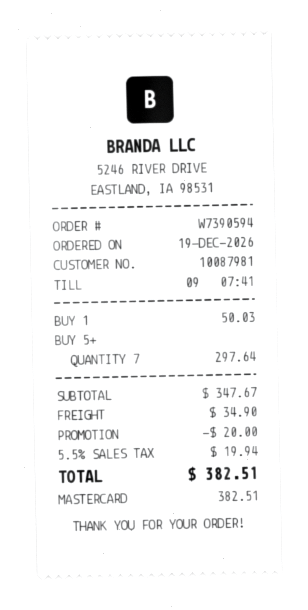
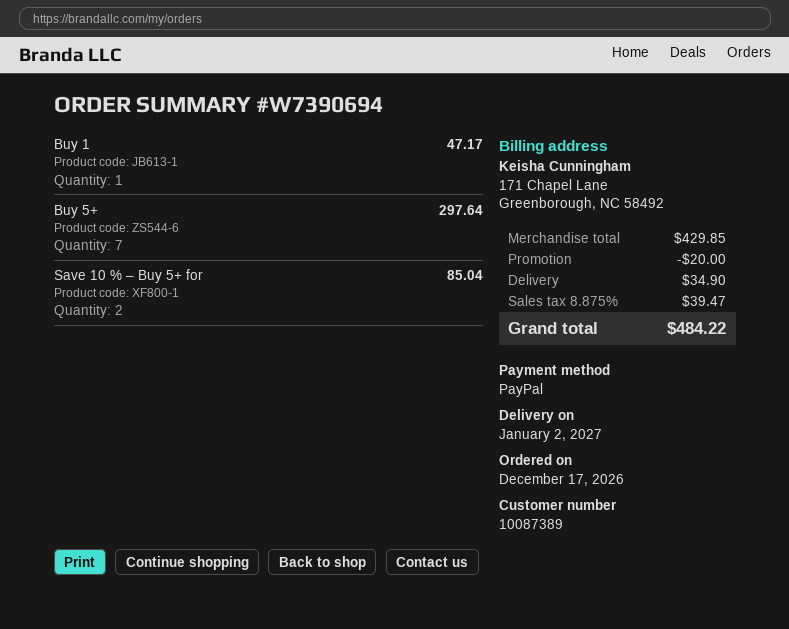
order number: W7390594 -> W7390694
order date: 2026-12-19 -> 2026-12-17
customer number: 10087981 -> 10087389
payment method: Mastercard -> PayPal
BUY 1: 1 for 50.03 -> 1 for 47.17
Save 10 % – Buy 5+ for: none -> 2 for 85.04
subtotal: 347.67 -> 429.85
tax: 5.5% = 19.94 -> 8.875% = 39.47
total: 382.51 -> 484.22

